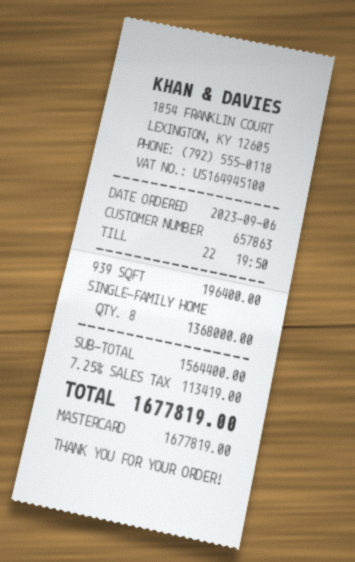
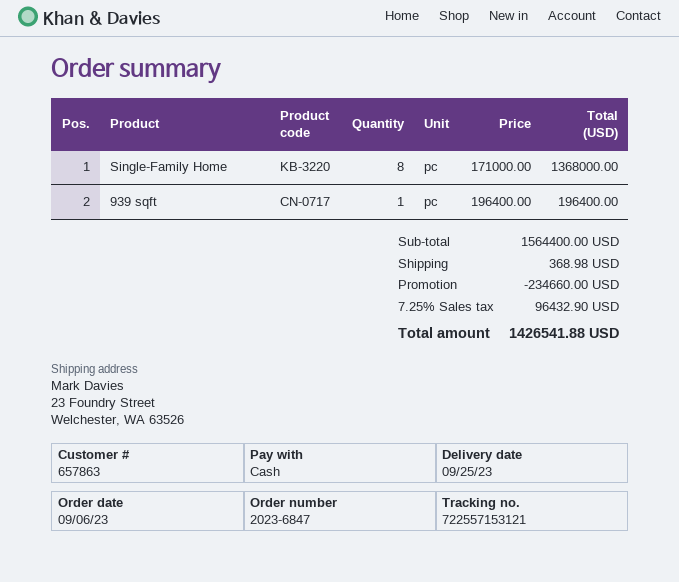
payment method: Mastercard -> cash
discount: none -> 234660.00
shipping: none -> 368.98
tax: 7.25% = 113419.00 -> 7.25% = 96432.90
total: 1677819.00 -> 1426541.88

